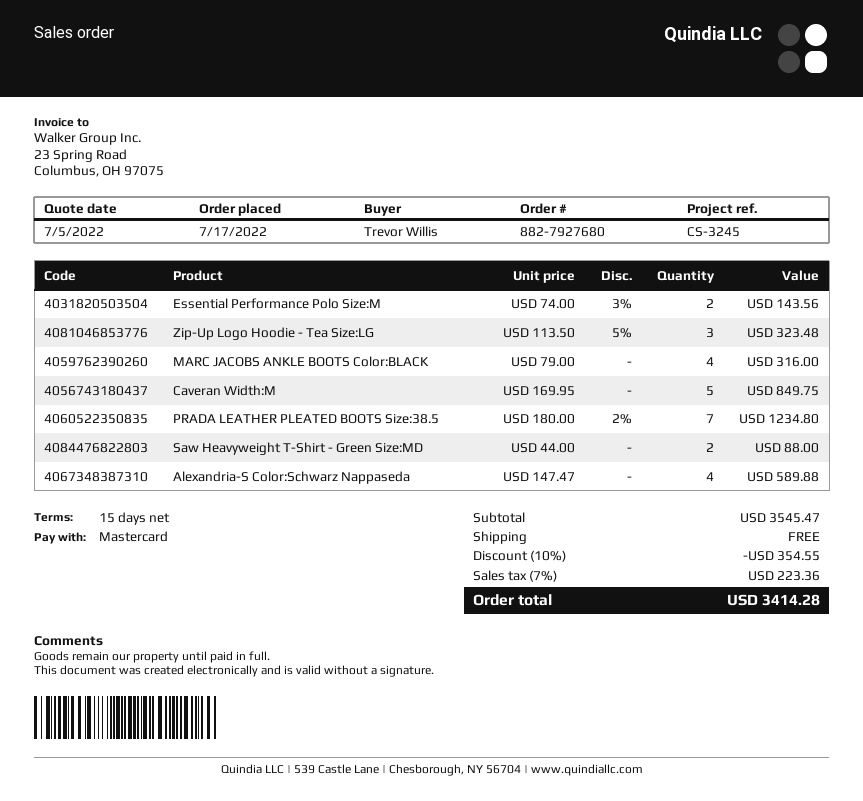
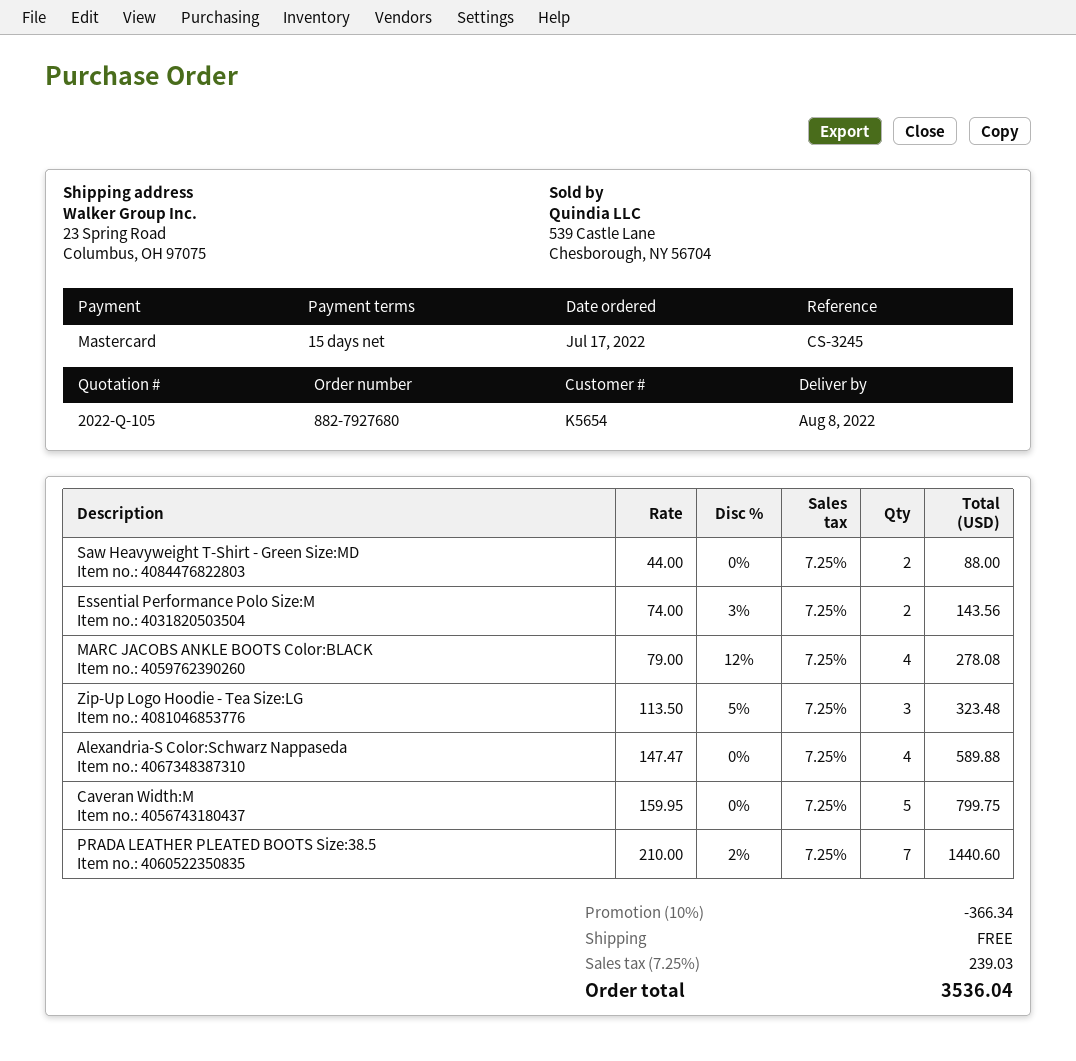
MARC JACOBS ANKLE BOOTS Color:BLACK: 4 x 79.00 = 316.00 -> 4 x 79.00 - 12% = 278.08
Caveran Width:M: 5 x 169.95 = 849.75 -> 5 x 159.95 = 799.75
PRADA LEATHER PLEATED BOOTS Size:38.5: 7 x 180.00 - 2% = 1234.80 -> 7 x 210.00 - 2% = 1440.60
discount: 10% = 354.55 -> 10% = 366.34
tax: 7% = 223.36 -> 7.25% = 239.03
total: 3414.28 -> 3536.04

